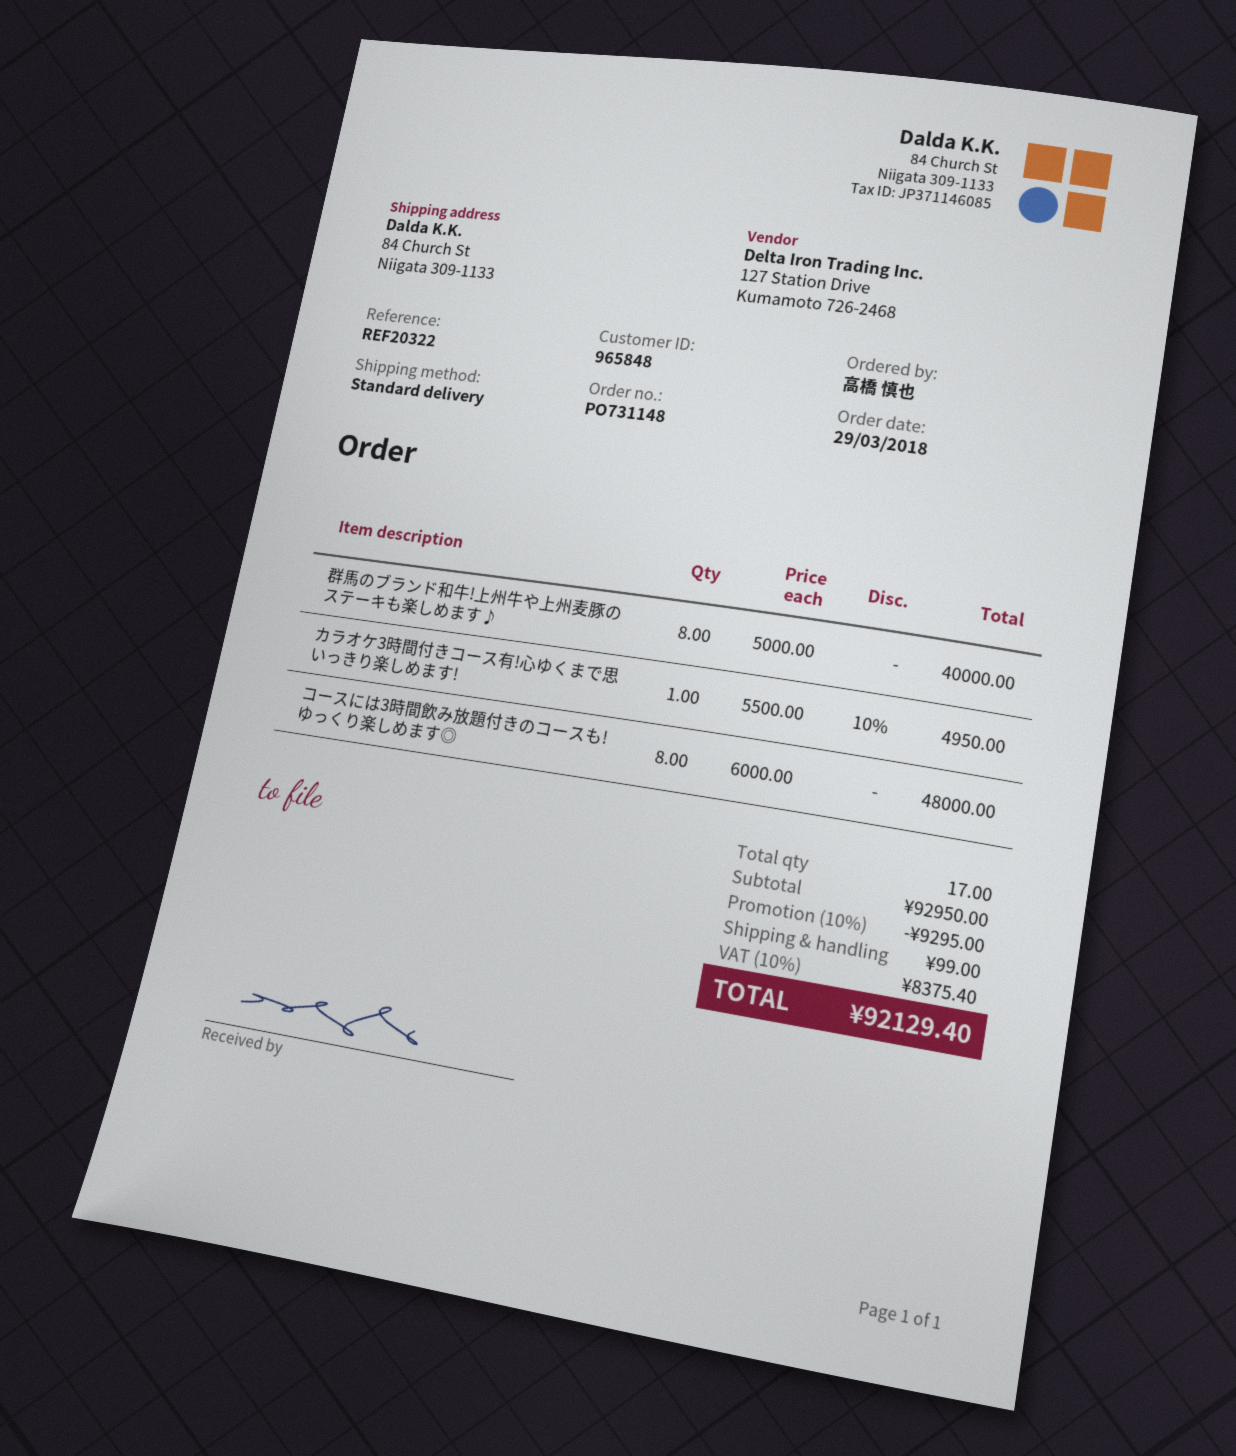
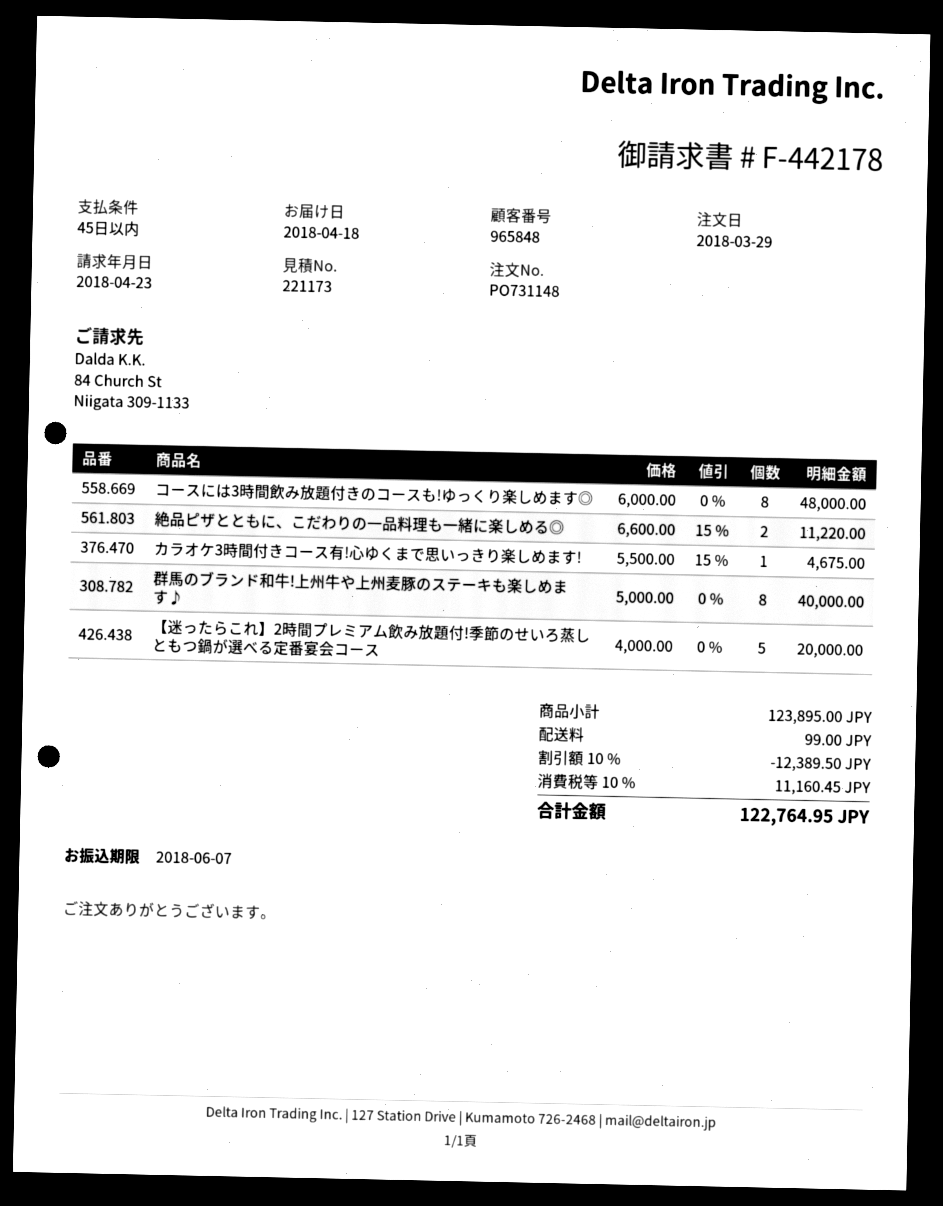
カラオケ3時間付きコース有!心ゆくまで思いっきり楽しめます!: 1 x 5500.00 - 10% = 4950.00 -> 1 x 5500.00 - 15% = 4675.00
絶品ピザとともに、こだわりの一品料理も一緒に楽しめる◎: none -> 2 x 6600.00 - 15% = 11220.00
【迷ったらこれ】2時間プレミアム飲み放題付!季節のせいろ蒸しともつ鍋が選べる定番宴会コース: none -> 5 x 4000.00 = 20000.00
subtotal: 92950.00 -> 123895.00
discount: 10% = 9295.00 -> 10% = 12389.50
tax: 10% = 8375.40 -> 10% = 11160.45
total: 92129.40 -> 122764.95

